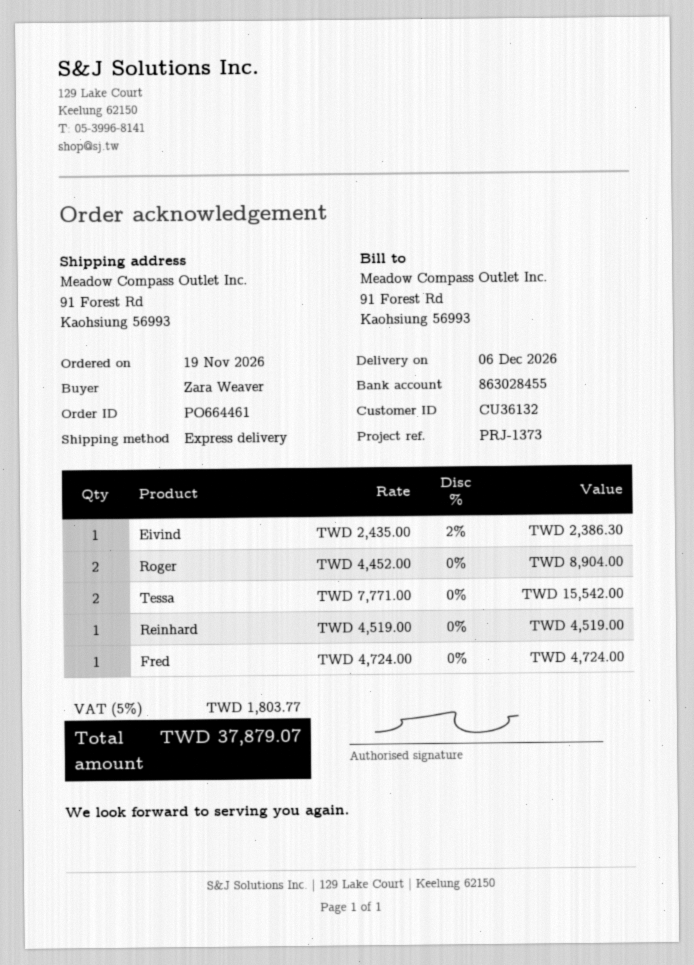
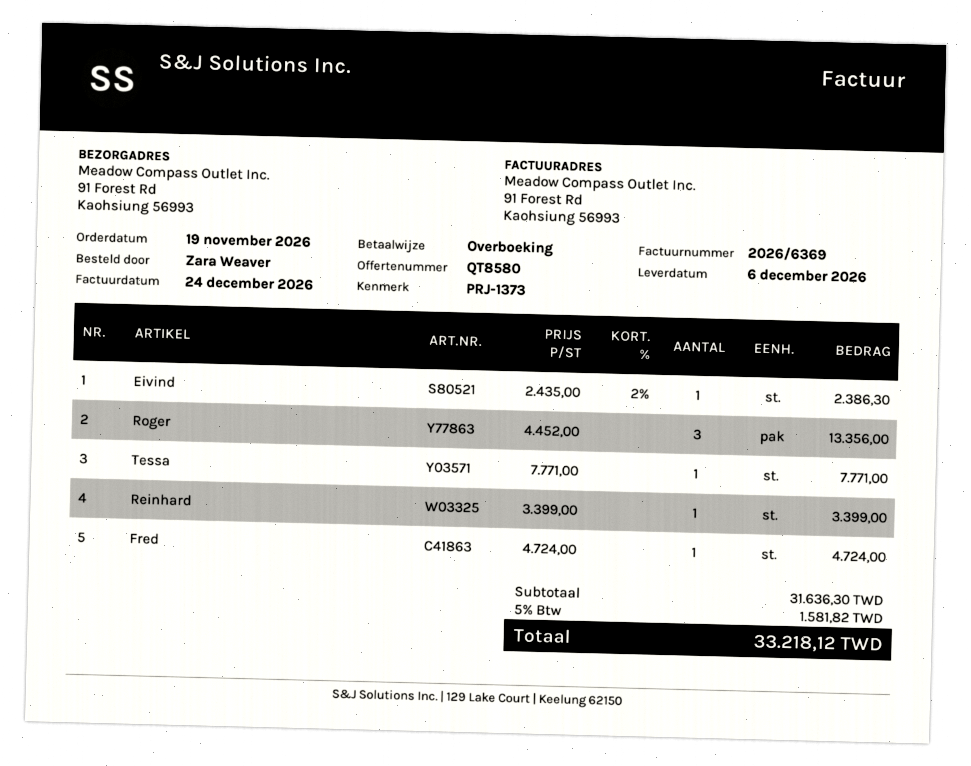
Roger: 2 x 4452.00 = 8904.00 -> 3 x 4452.00 = 13356.00
Tessa: 2 x 7771.00 = 15542.00 -> 1 x 7771.00 = 7771.00
Reinhard: 1 x 4519.00 = 4519.00 -> 1 x 3399.00 = 3399.00
tax: 5% = 1803.77 -> 5% = 1581.82
total: 37879.07 -> 33218.12

